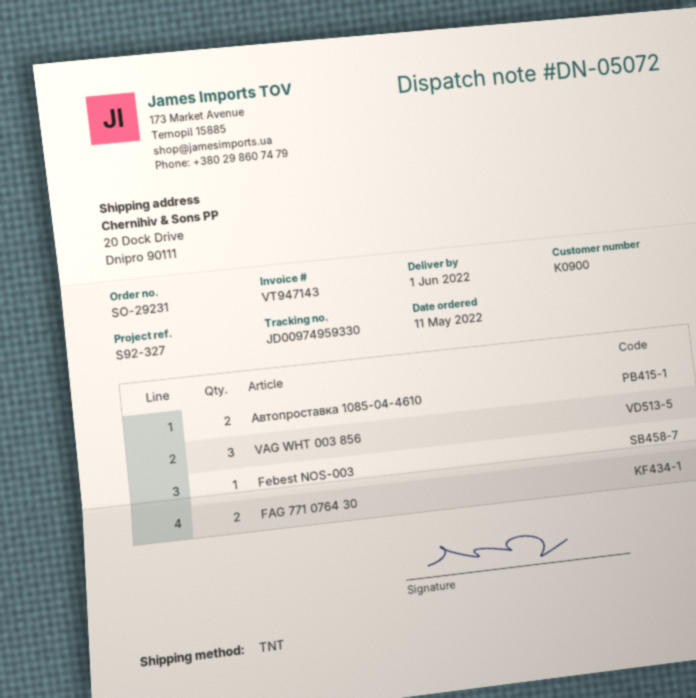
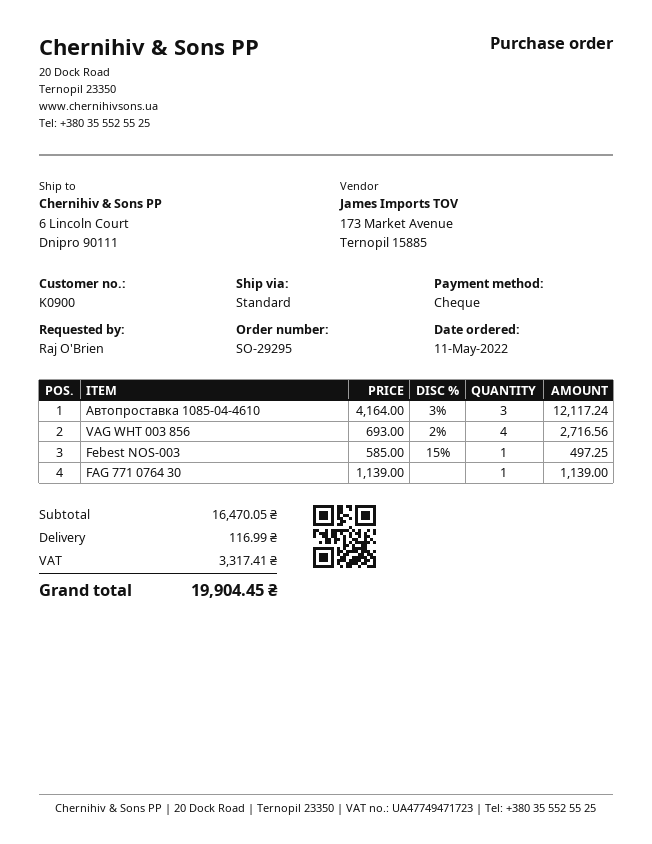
order number: SO-29231 -> SO-29295
shipping method: TNT -> standard
ship to: 20 Dock Drive, Dnipro 90111 -> 6 Lincoln Court, Dnipro 90111
Автопроставка 1085-04-4610: 2 -> 3
VAG WHT 003 856: 3 -> 4
FAG 771 0764 30: 2 -> 1

